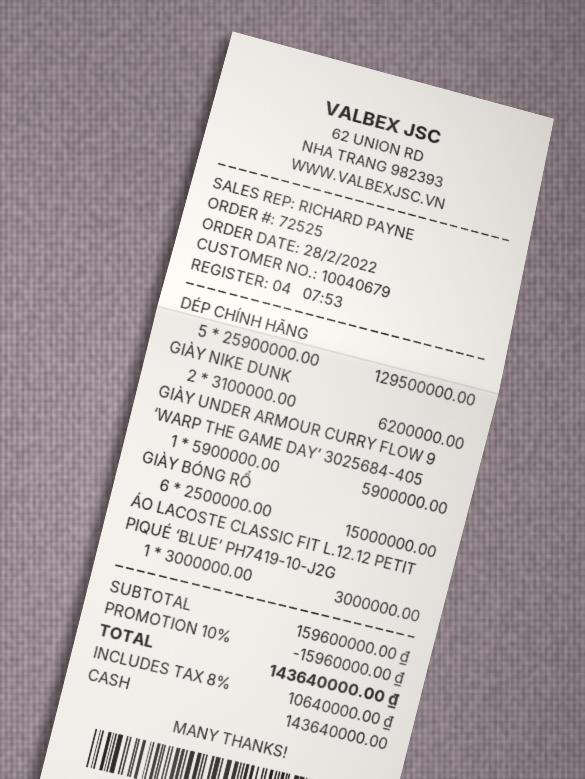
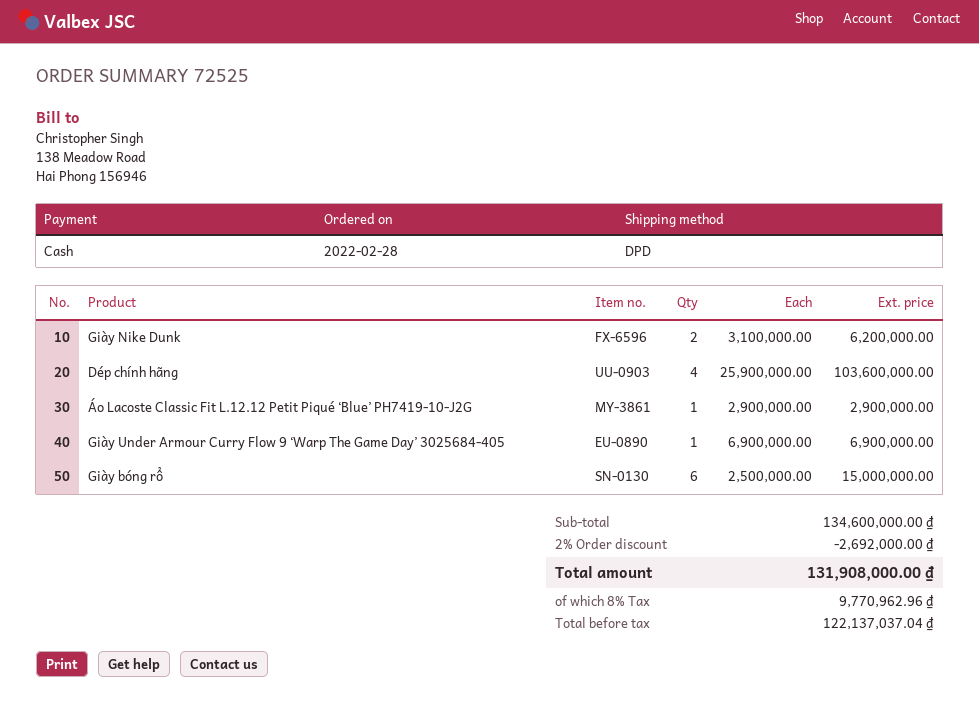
DÉP CHÍNH HÃNG: 5 x 25900000.00 = 129500000.00 -> 4 x 25900000.00 = 103600000.00
GIÀY UNDER ARMOUR CURRY FLOW 9 ‘WARP THE GAME DAY’ 3025684-405: 1 x 5900000.00 = 5900000.00 -> 1 x 6900000.00 = 6900000.00
ÁO LACOSTE CLASSIC FIT L.12.12 PETIT PIQUÉ ‘BLUE’ PH7419-10-J2G: 1 x 3000000.00 = 3000000.00 -> 1 x 2900000.00 = 2900000.00
subtotal: 159600000.00 -> 134600000.00
discount: 10% = 15960000.00 -> 2% = 2692000.00
tax: 8% = 10640000.00 -> 8% = 9770962.96
total: 143640000.00 -> 131908000.00

